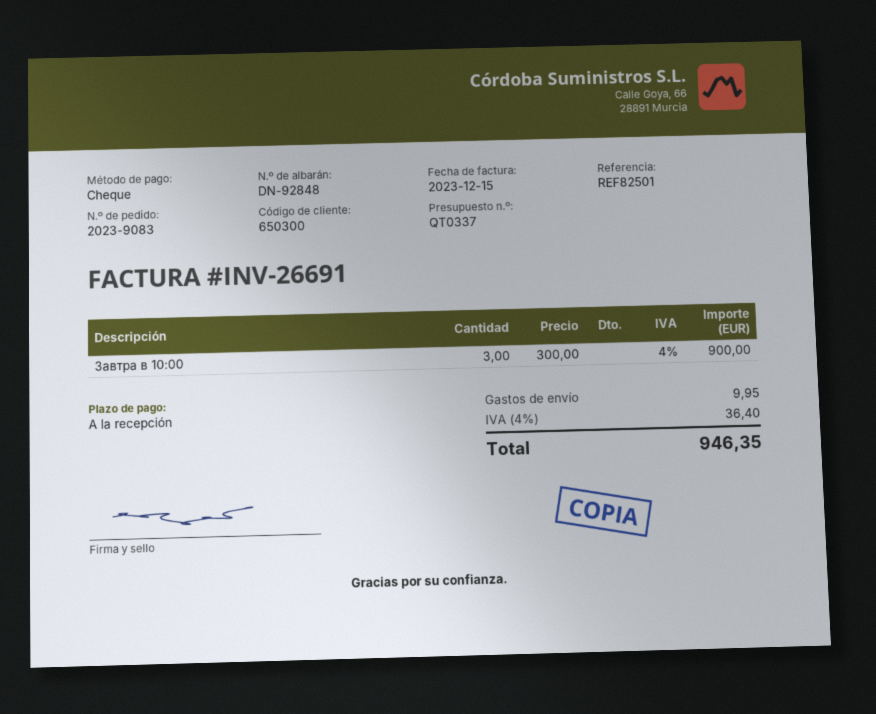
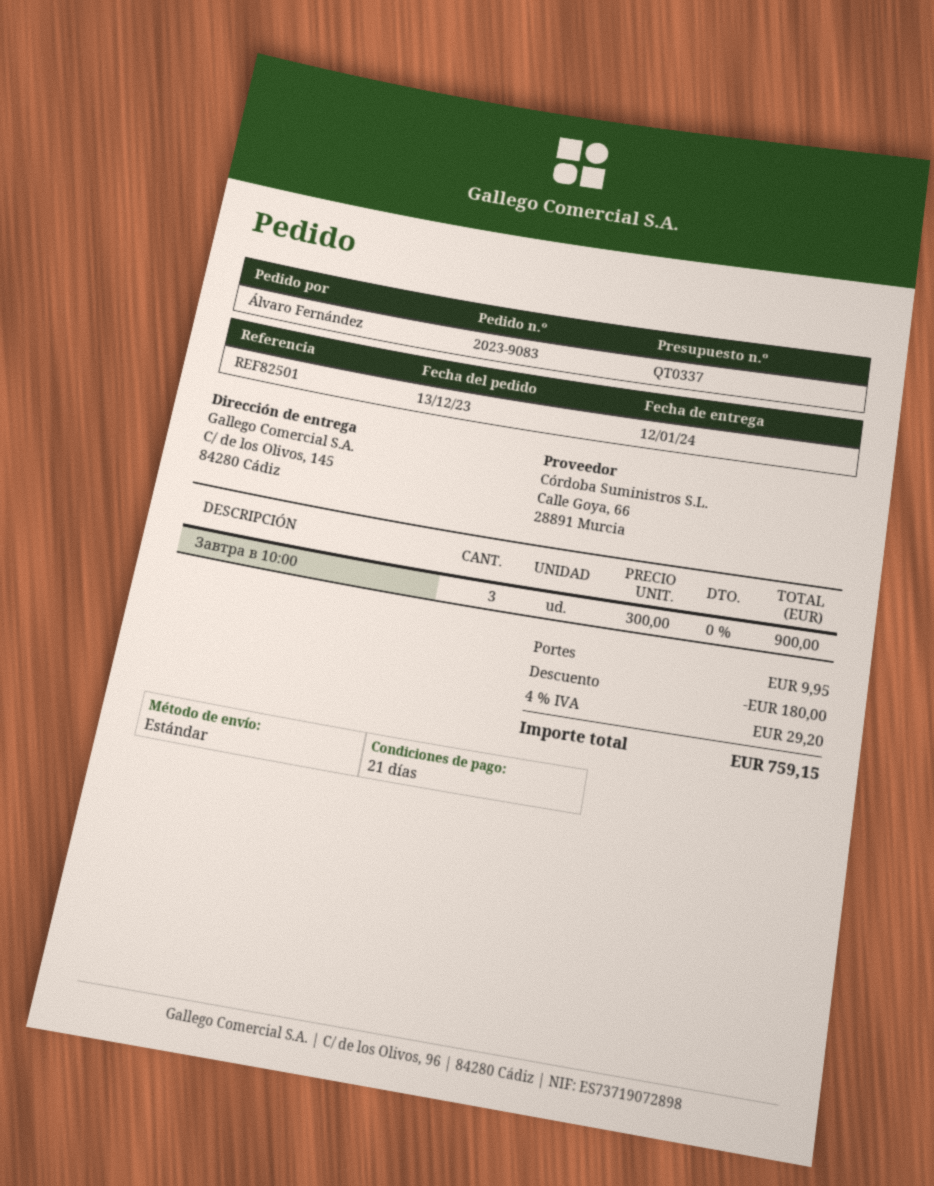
payment terms: on receipt -> 21 days
discount: none -> 180.00
tax: 4% = 36.40 -> 4% = 29.20
total: 946.35 -> 759.15

